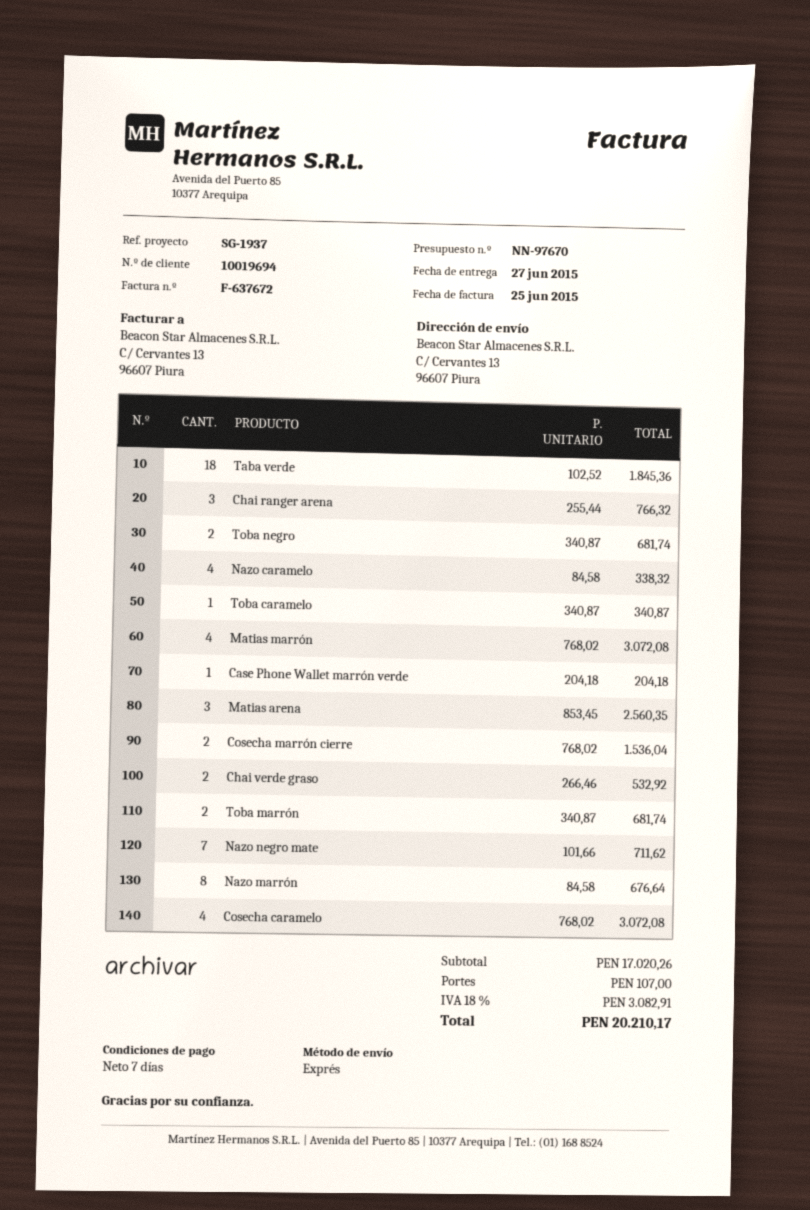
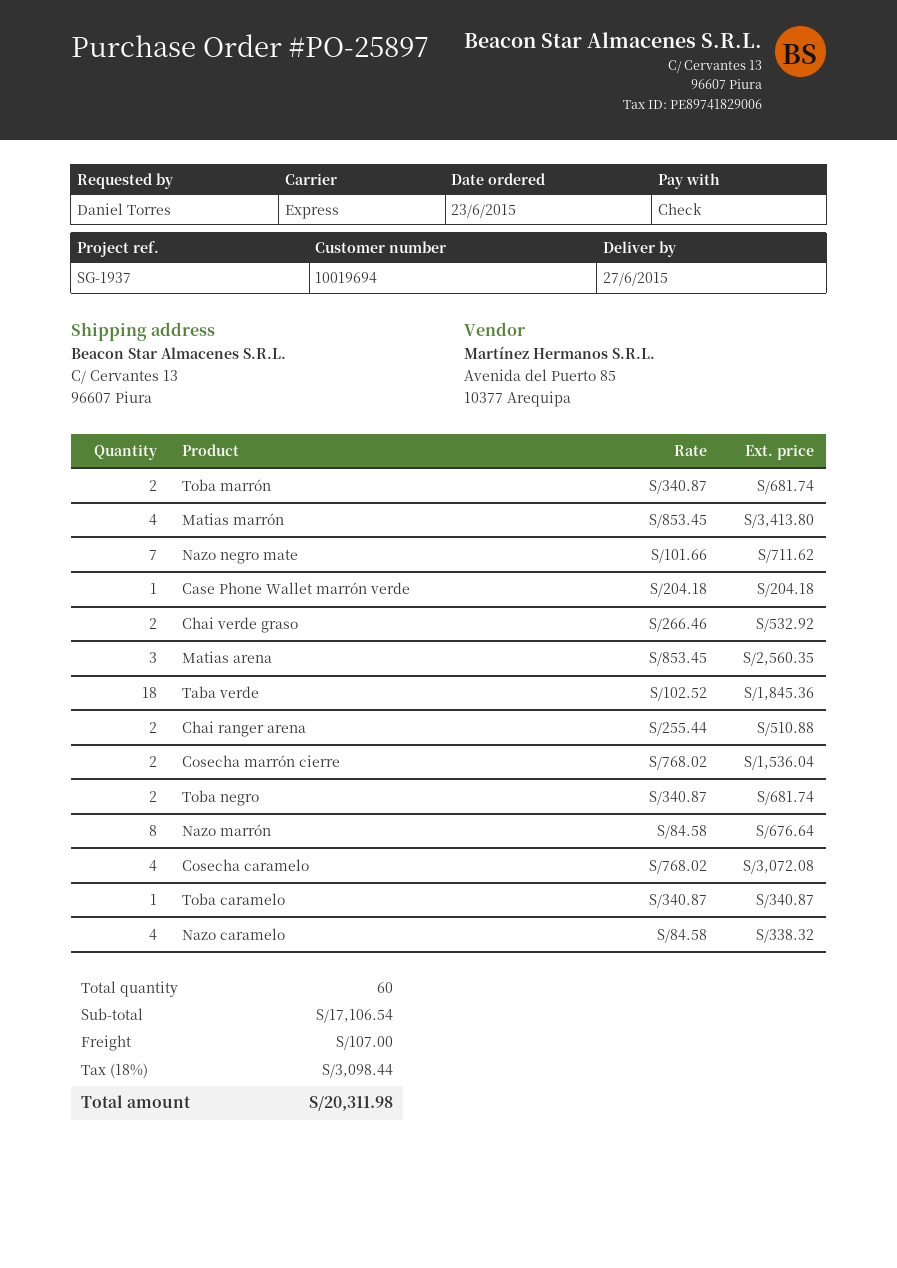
Chai ranger arena: 3 x 255.44 = 766.32 -> 2 x 255.44 = 510.88
Matias marrón: 4 x 768.02 = 3072.08 -> 4 x 853.45 = 3413.80
subtotal: 17020.26 -> 17106.54
tax: 18% = 3082.91 -> 18% = 3098.44
total: 20210.17 -> 20311.98

